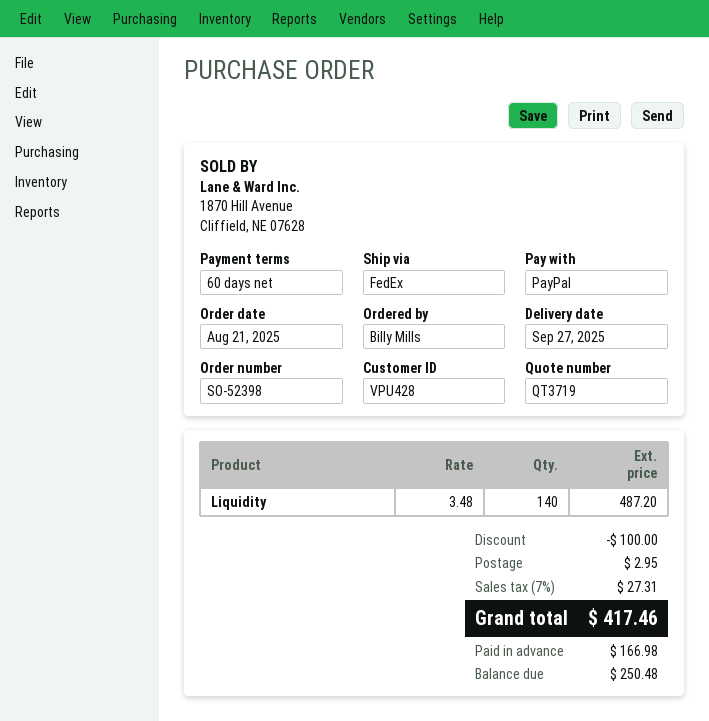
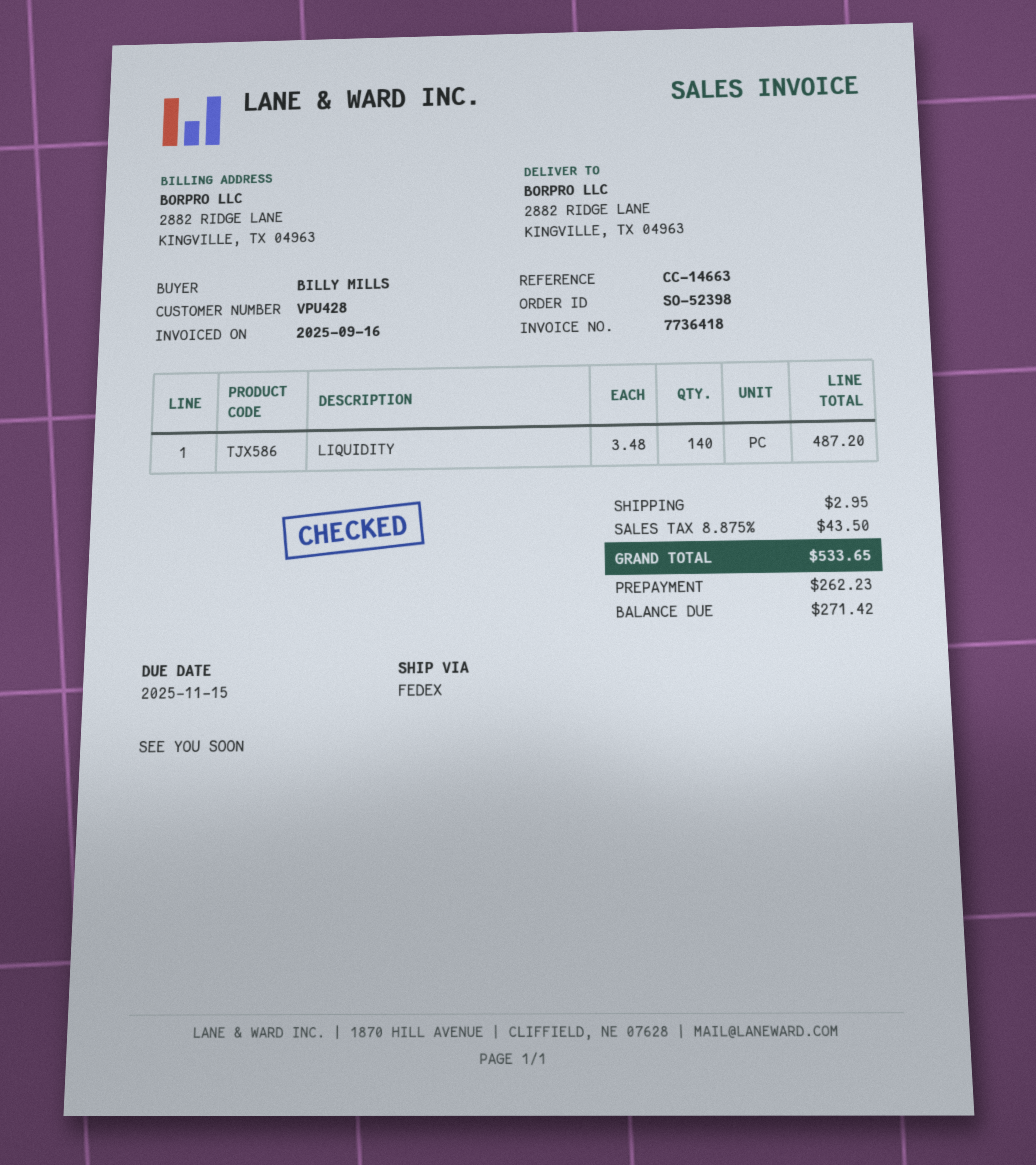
discount: 100.00 -> none
tax: 7% = 27.31 -> 8.875% = 43.50
total: 417.46 -> 533.65
deposit: 166.98 -> 262.23
balance: 250.48 -> 271.42

